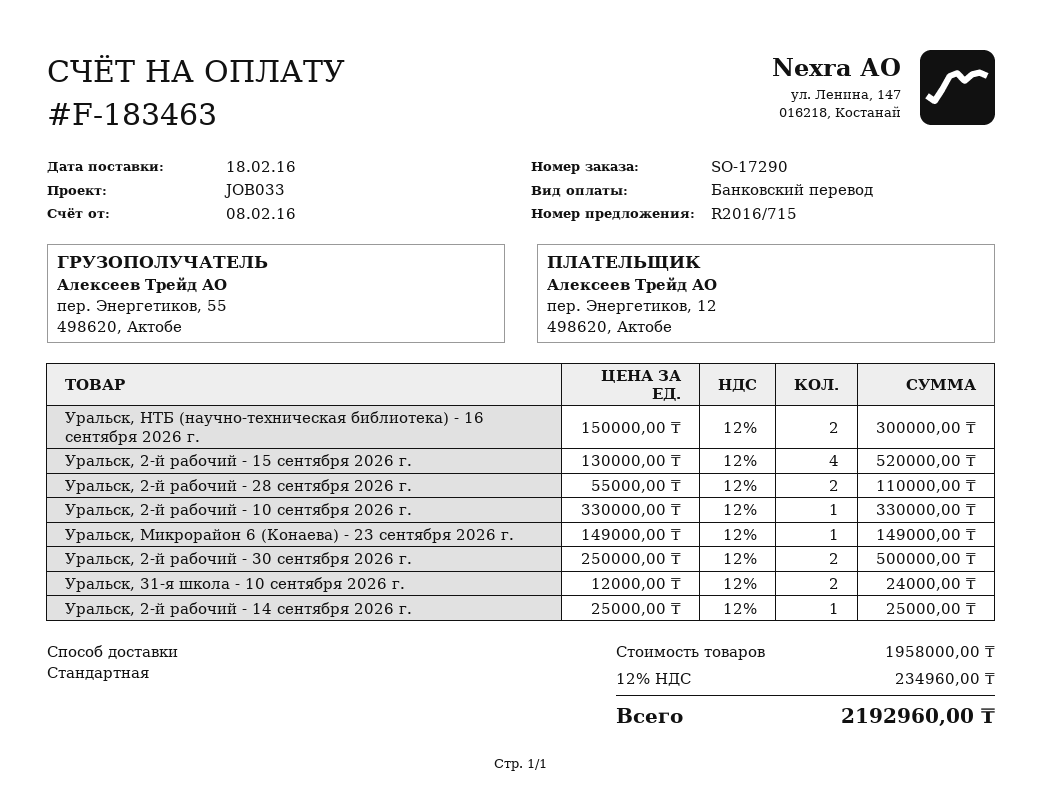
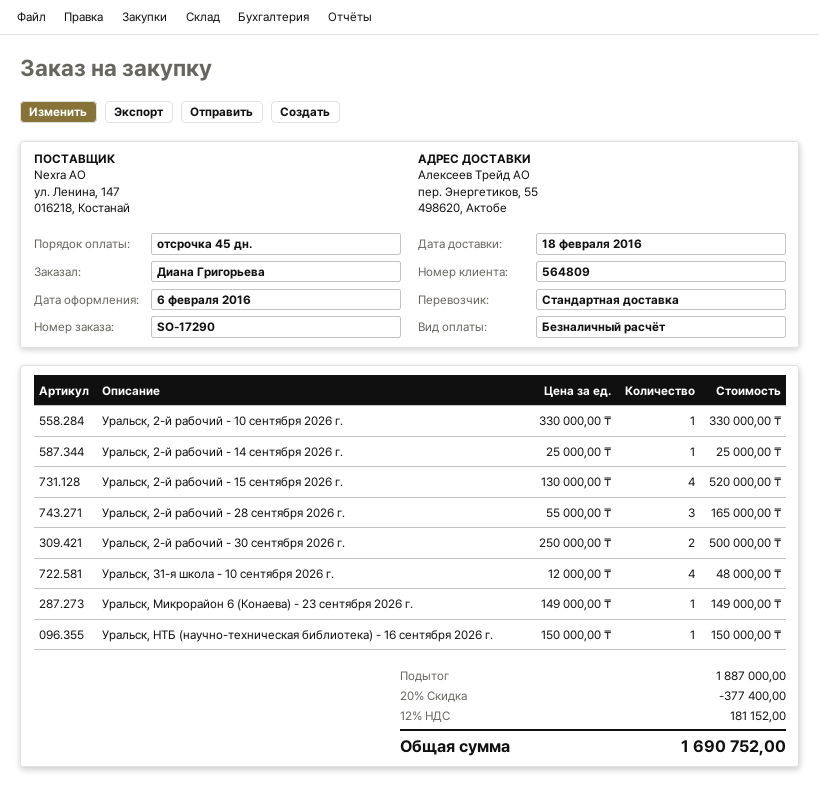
Уральск, НТБ (научно-техническая библиотека) - 16 сентября 2026 г.: 2 x 150000.00 = 300000.00 -> 1 x 150000.00 = 150000.00
Уральск, 2-й рабочий - 28 сентября 2026 г.: 2 x 55000.00 = 110000.00 -> 3 x 55000.00 = 165000.00
Уральск, 31-я школа - 10 сентября 2026 г.: 2 x 12000.00 = 24000.00 -> 4 x 12000.00 = 48000.00
subtotal: 1958000.00 -> 1887000.00
discount: none -> 20% = 377400.00
tax: 12% = 234960.00 -> 12% = 181152.00
total: 2192960.00 -> 1690752.00

